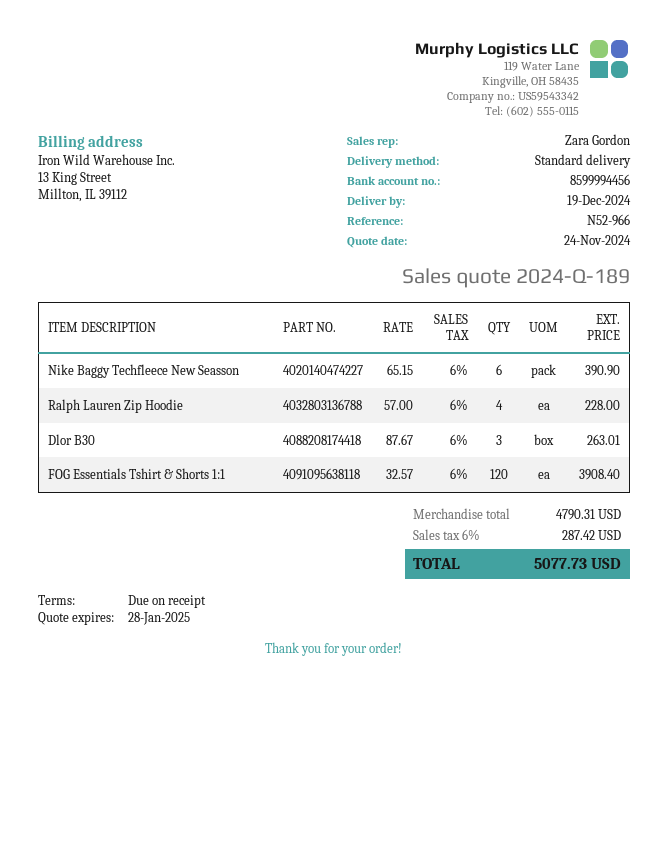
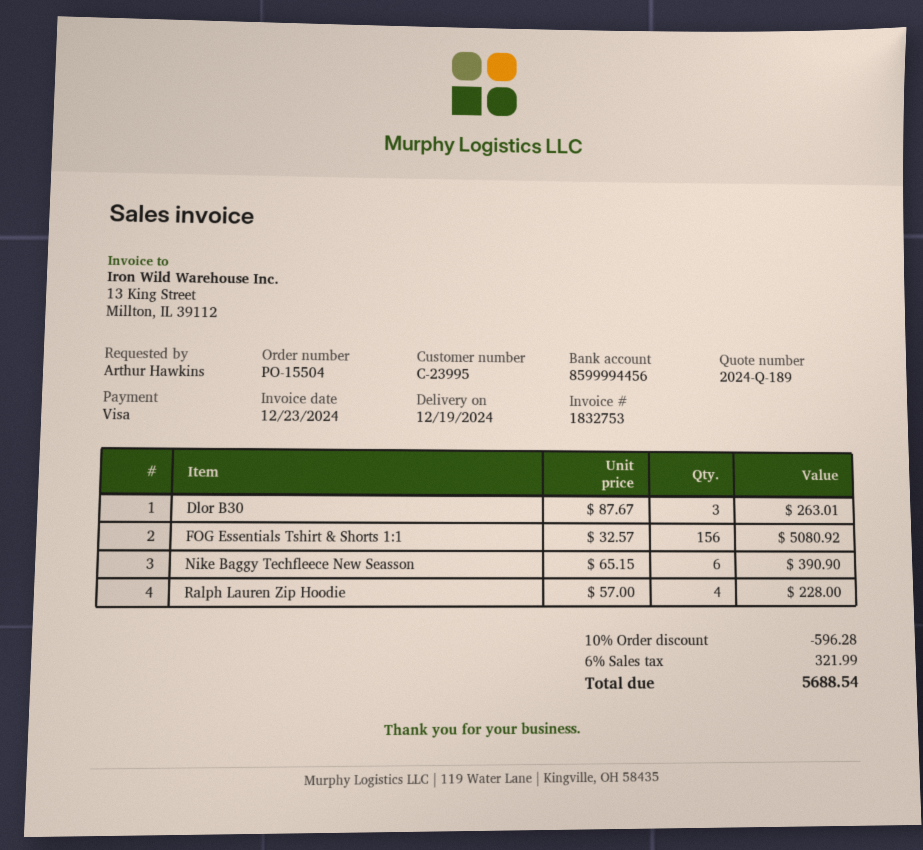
FOG Essentials Tshirt & Shorts 1:1: 120 x 32.57 = 3908.40 -> 156 x 32.57 = 5080.92
discount: none -> 10% = 596.28
tax: 6% = 287.42 -> 6% = 321.99
total: 5077.73 -> 5688.54

